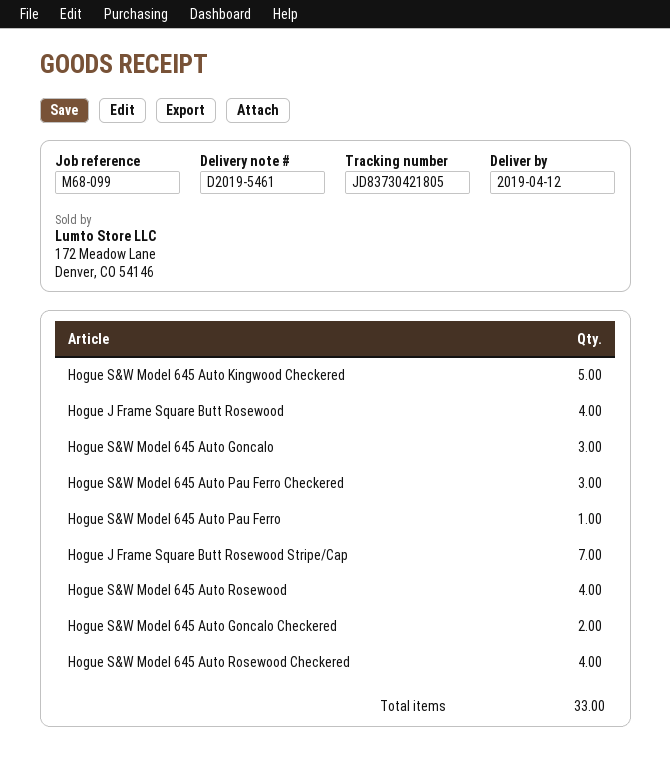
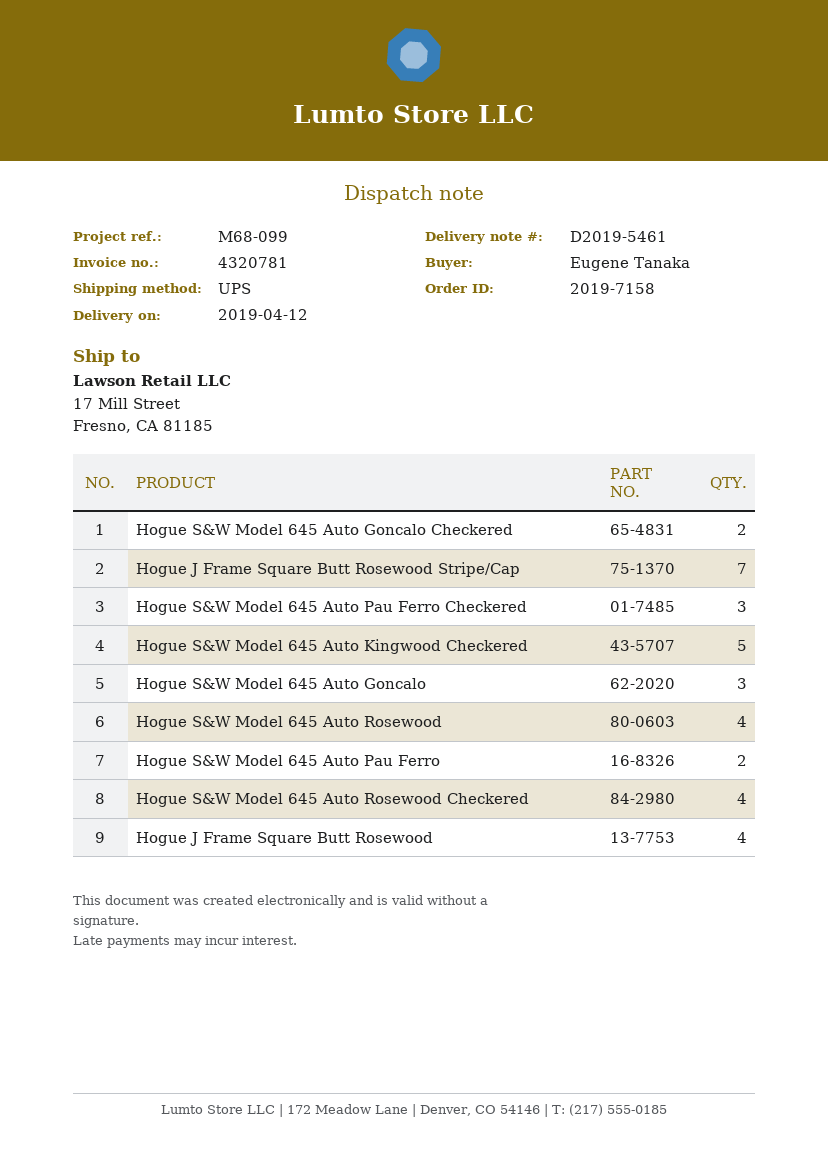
Hogue S&W Model 645 Auto Pau Ferro: 1 -> 2

